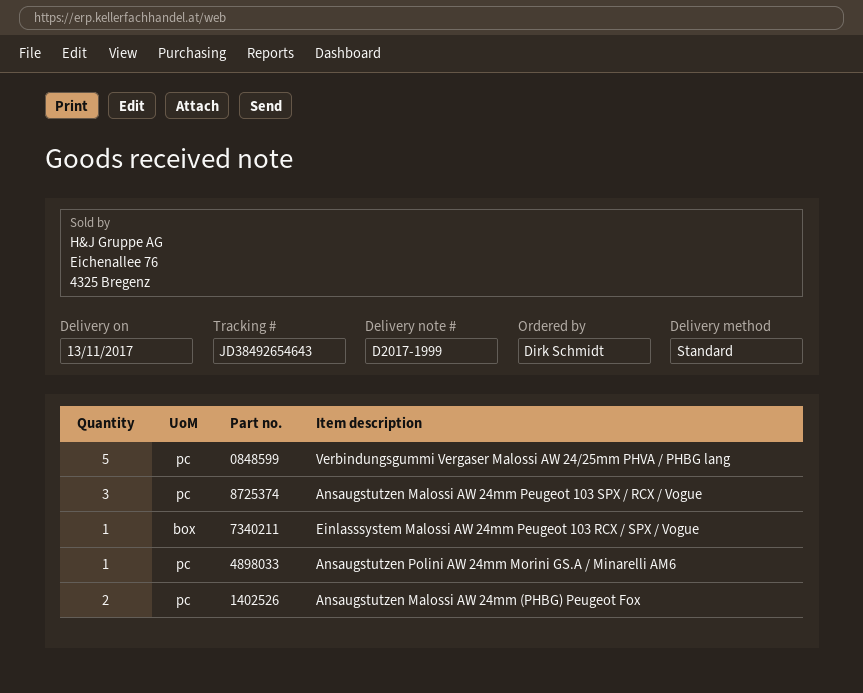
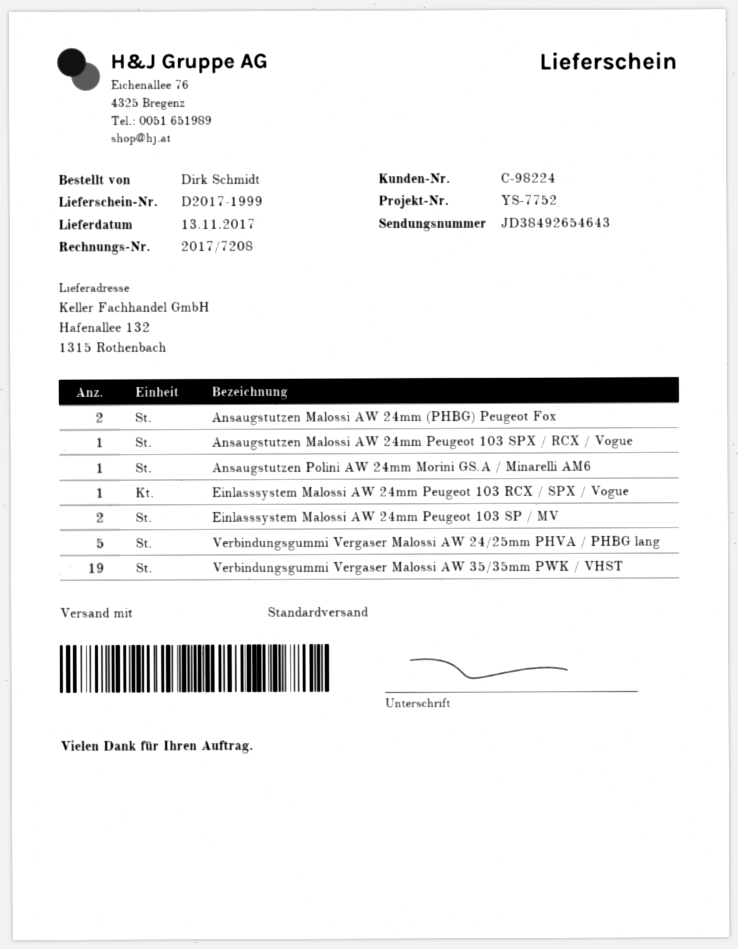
Ansaugstutzen Malossi AW 24mm Peugeot 103 SPX / RCX / Vogue: 3 -> 1
Einlasssystem Malossi AW 24mm Peugeot 103 SP / MV: none -> 2
Verbindungsgummi Vergaser Malossi AW 35/35mm PWK / VHST: none -> 19

